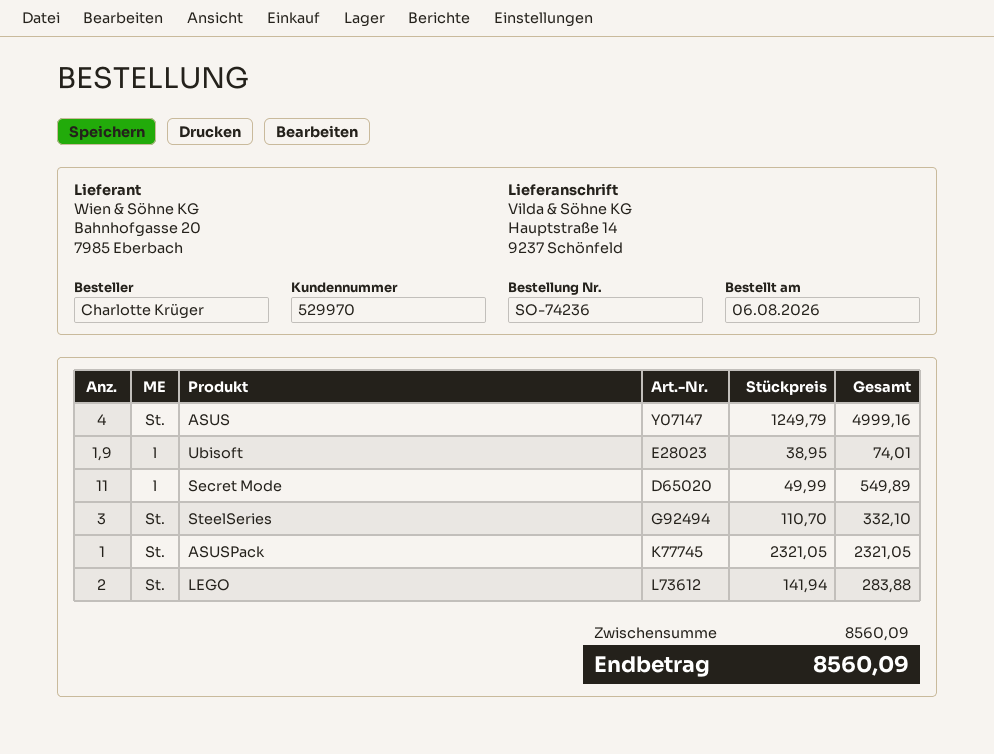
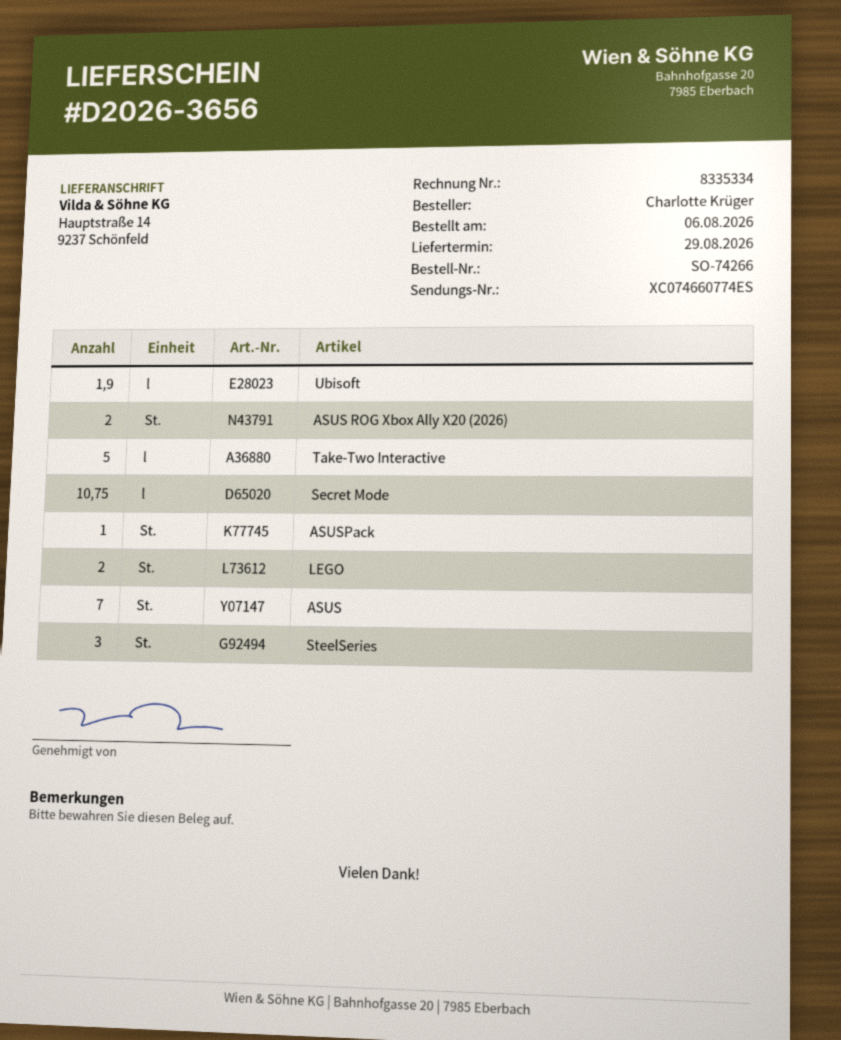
order number: SO-74236 -> SO-74266
ASUS: 4 -> 7
Secret Mode: 11 -> 10.75
ASUS ROG Xbox Ally X20 (2026): none -> 2
Take-Two Interactive: none -> 5

